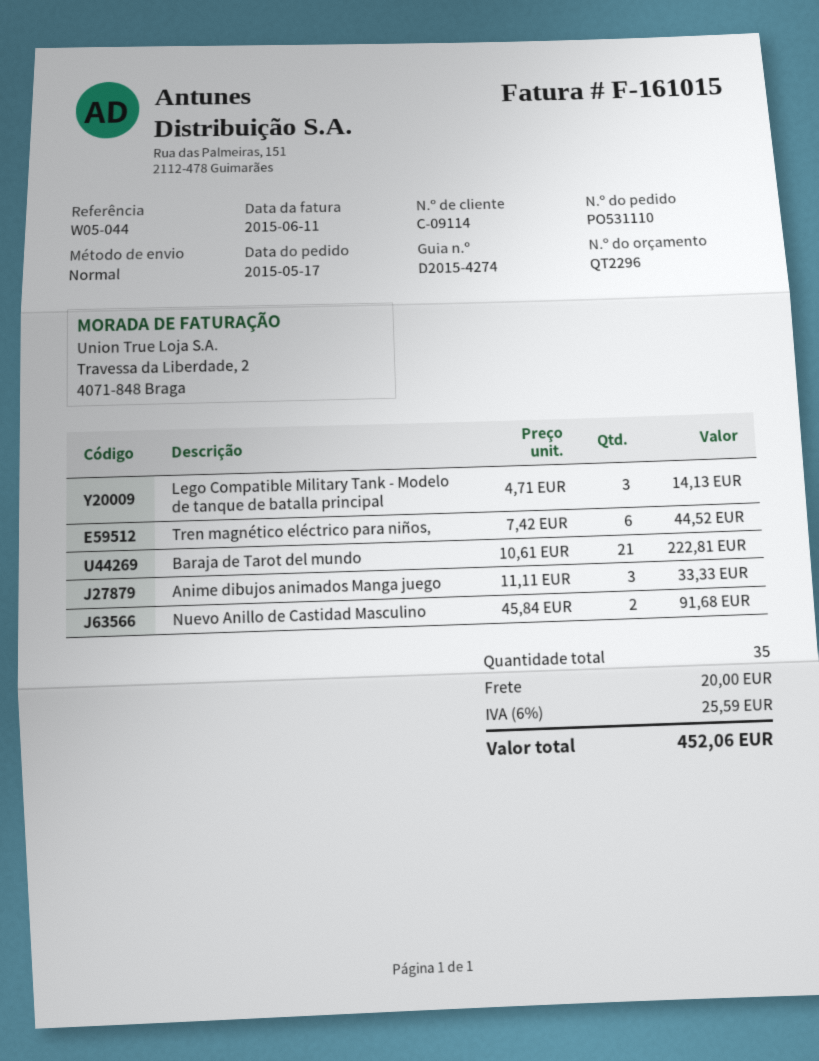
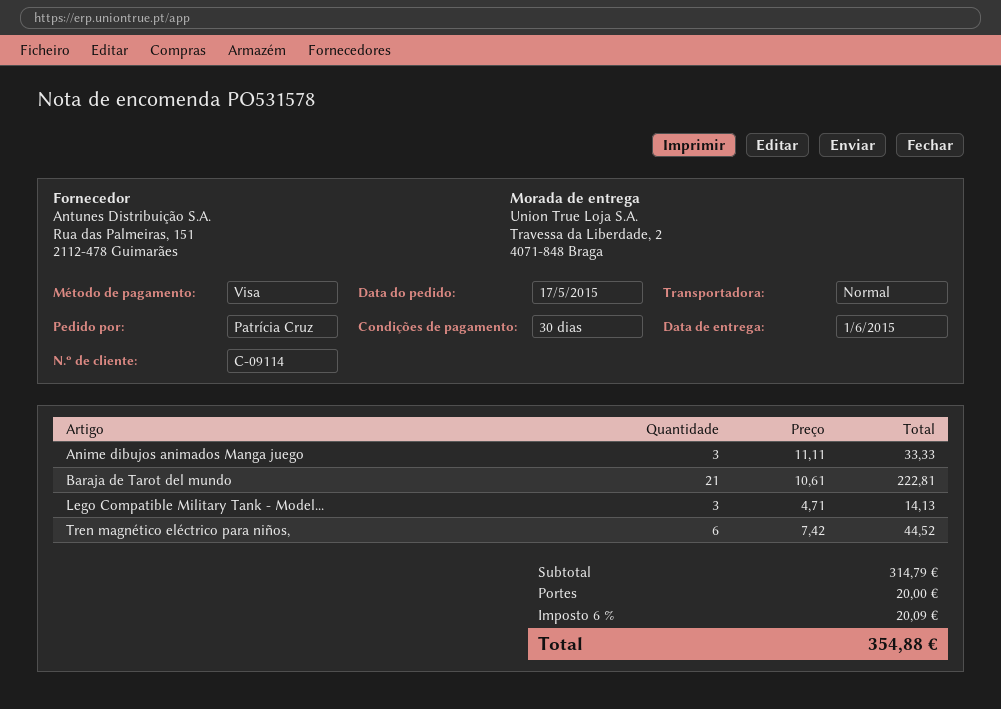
order number: PO531110 -> PO531578
Nuevo Anillo de Castidad Masculino: 2 x 45.84 = 91.68 -> none
tax: 6% = 25.59 -> 6% = 20.09
total: 452.06 -> 354.88

